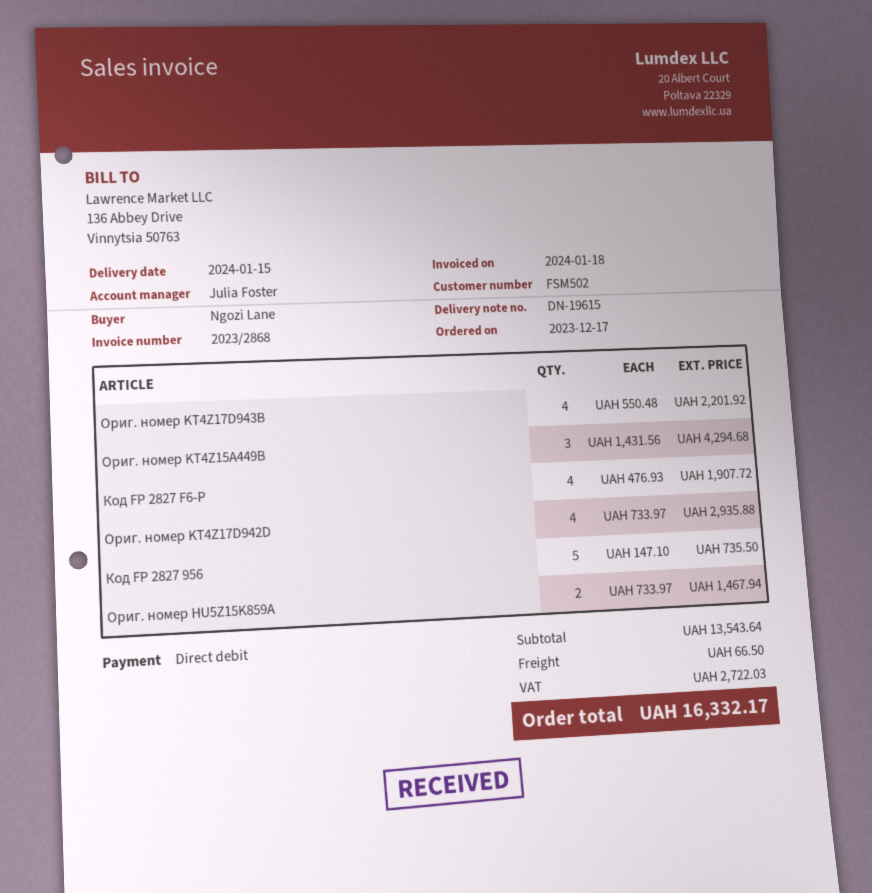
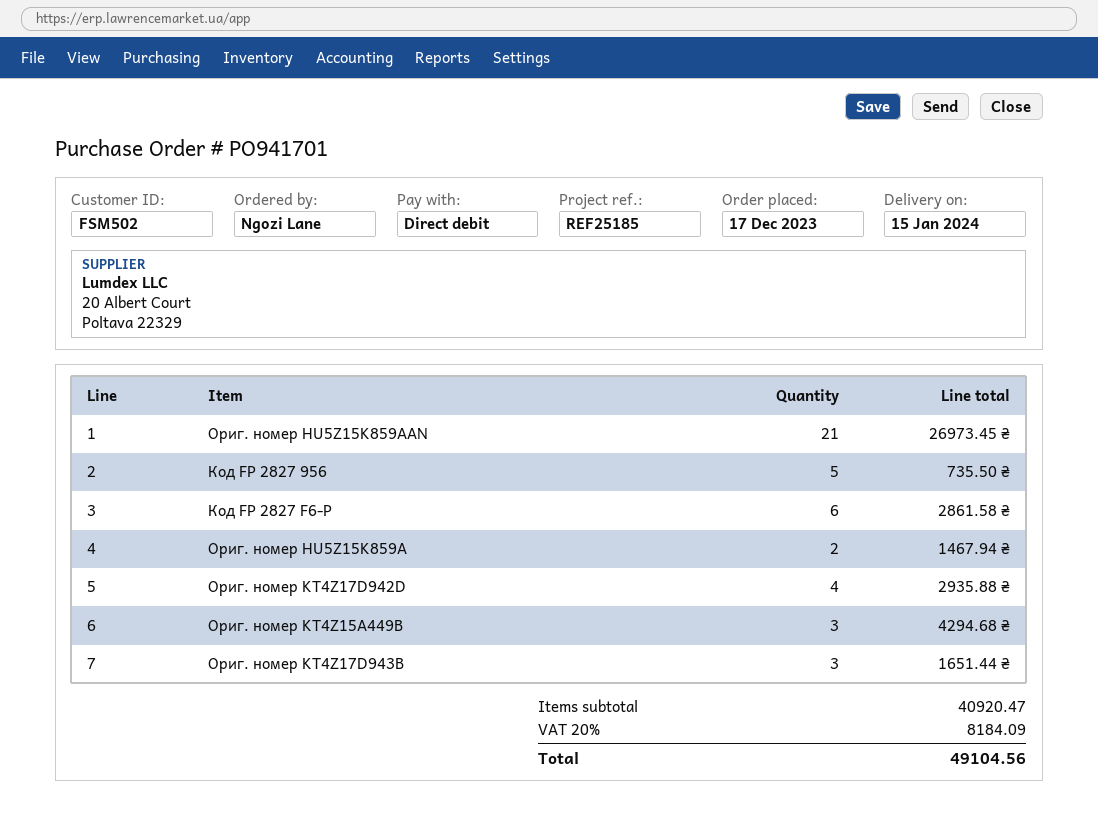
Ориг. номер KT4Z17D943B: 4 for 2201.92 -> 3 for 1651.44
Код FP 2827 F6-P: 4 for 1907.72 -> 6 for 2861.58
Ориг. номер HU5Z15K859AAN: none -> 21 for 26973.45
subtotal: 13543.64 -> 40920.47
shipping: 66.50 -> none
tax: 2722.03 -> 8184.09
total: 16332.17 -> 49104.56

